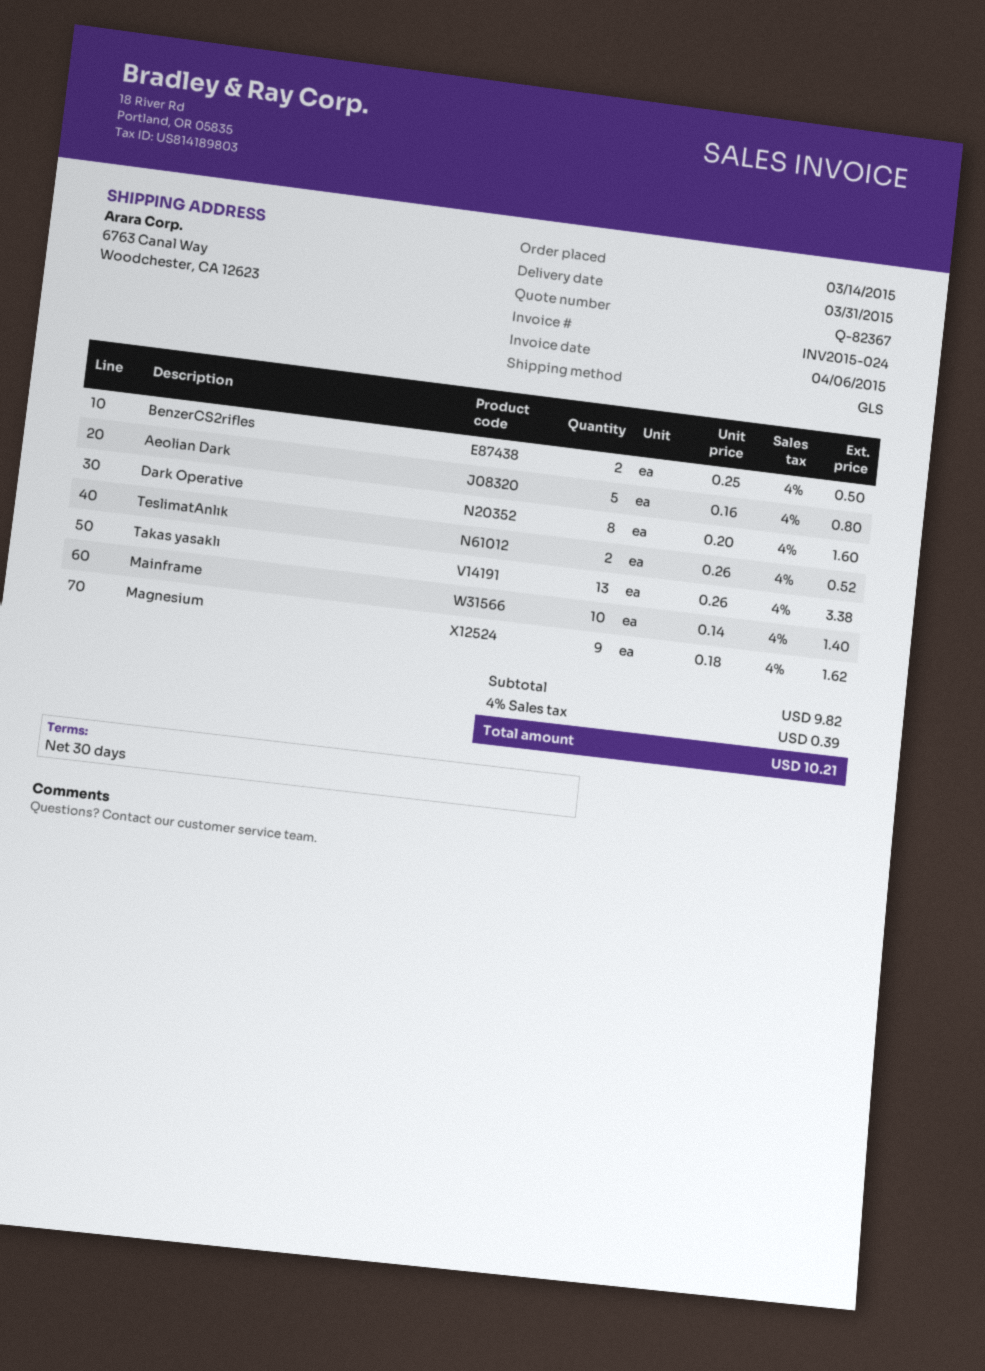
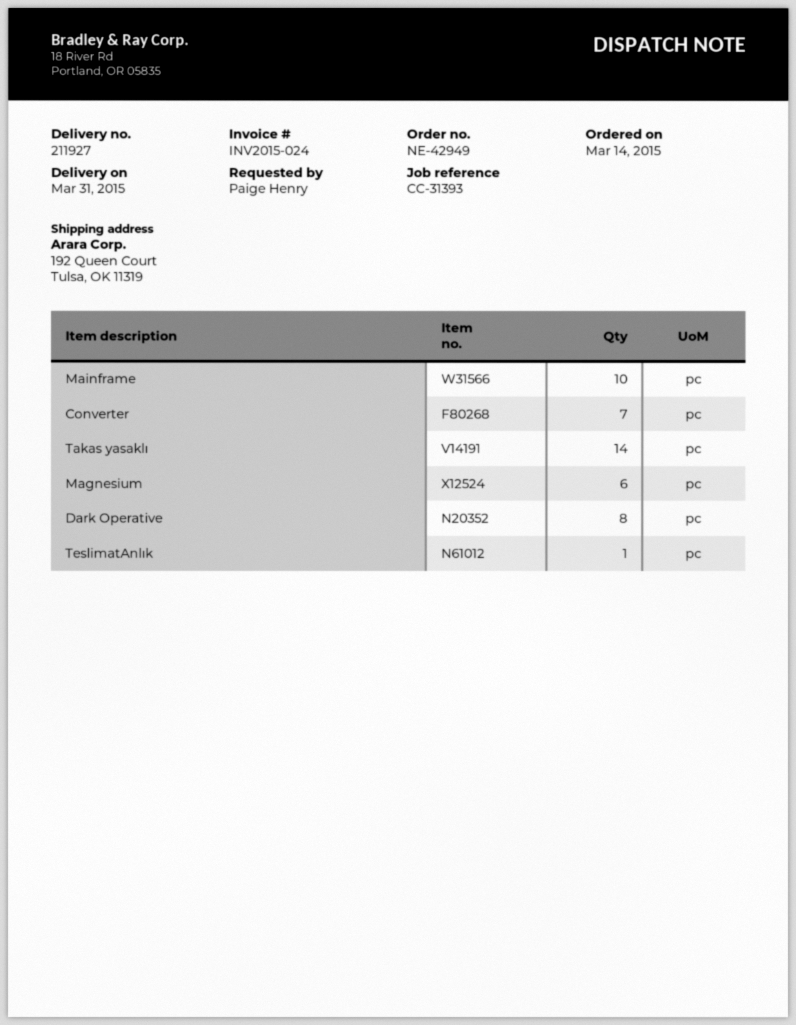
ship to: 6763 Canal Way, Woodchester, CA 12623 -> 192 Queen Court, Tulsa, OK 11319
BenzerCS2rifles: 2 -> none
Aeolian Dark: 5 -> none
TeslimatAnlık: 2 -> 1
Takas yasaklı: 13 -> 14
Magnesium: 9 -> 6
Converter: none -> 7

